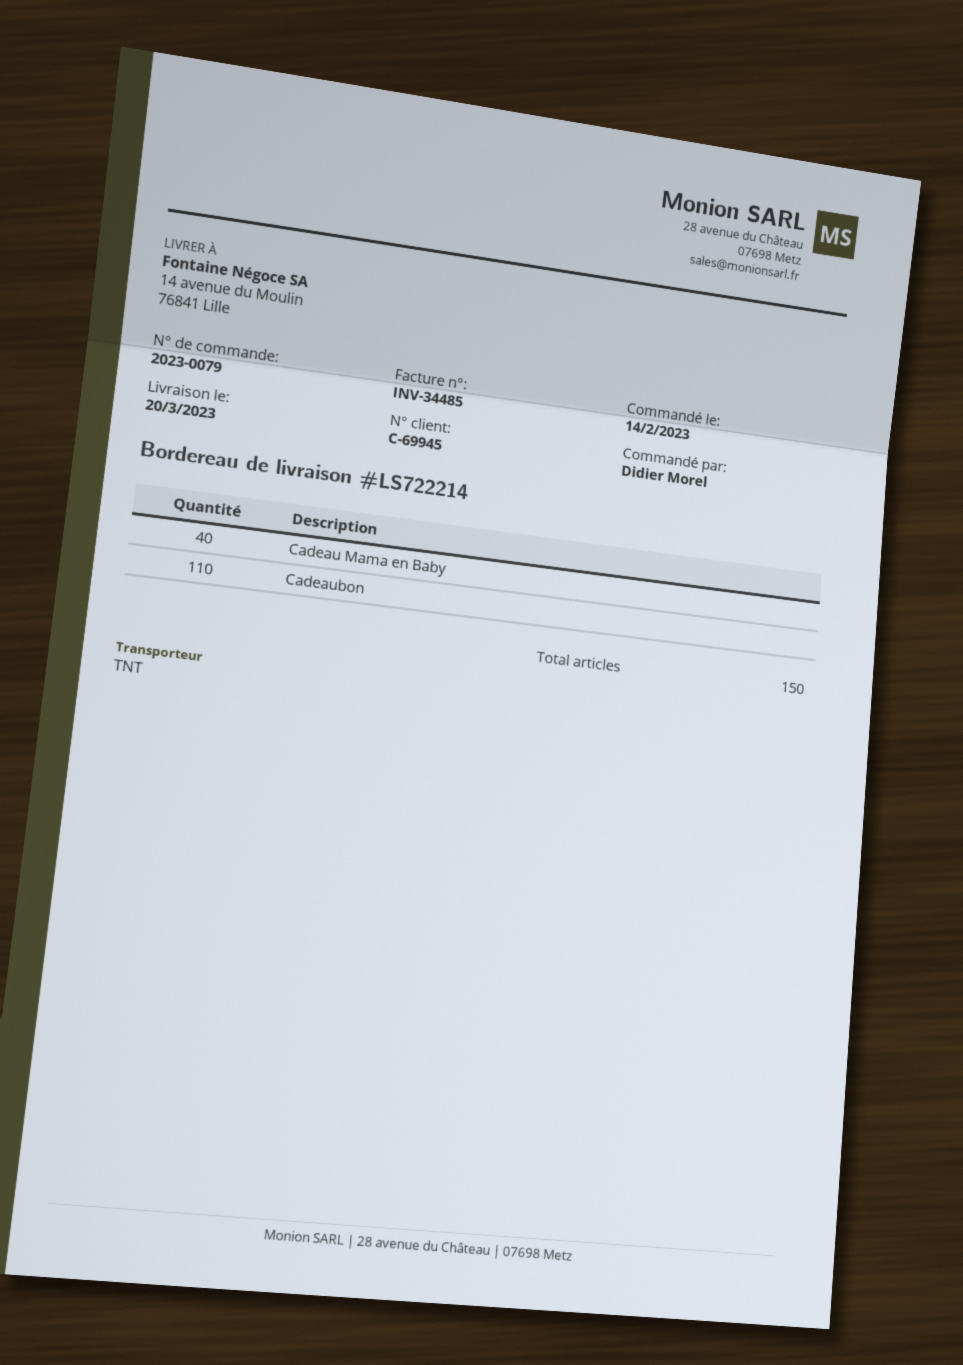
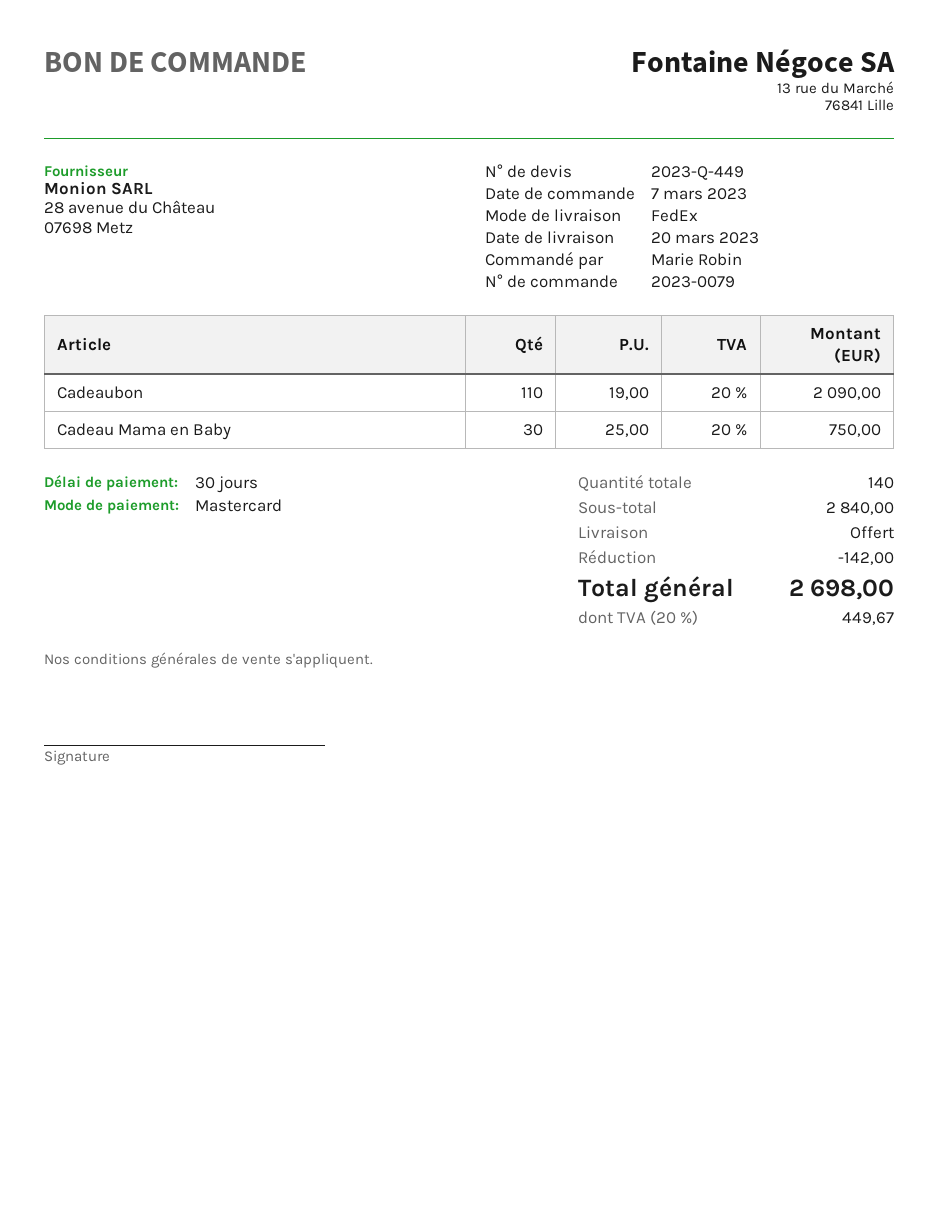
order date: 2023-02-14 -> 2023-03-07
ordered by: Didier Morel -> Marie Robin
shipping method: TNT -> FedEx
Cadeau Mama en Baby: 40 -> 30
total quantity: 150 -> 140

